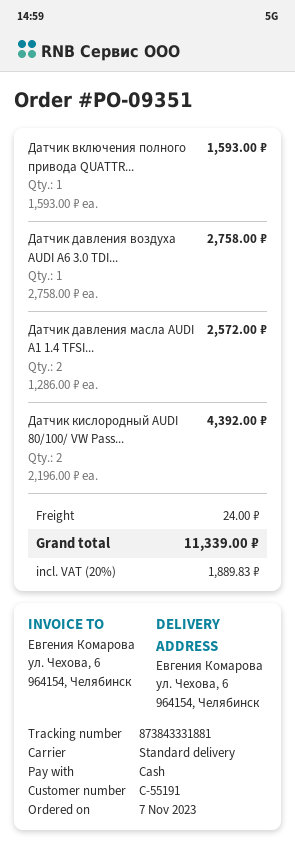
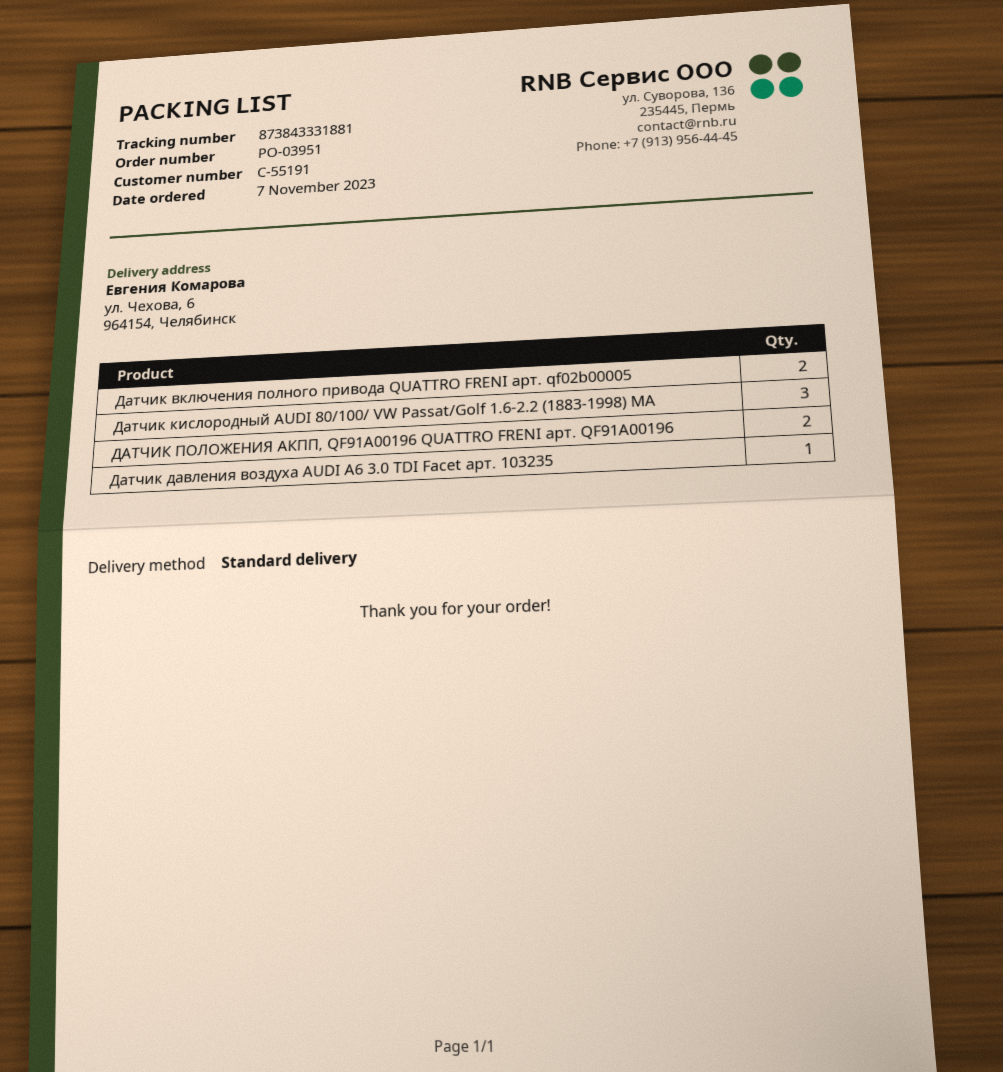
order number: PO-09351 -> PO-03951
Датчик включения полного привода QUATTR...: 1 -> 2
Датчик давления масла AUDI A1 1.4 TFSI...: 2 -> none
Датчик кислородный AUDI 80/100/ VW Pass...: 2 -> 3
ДАТЧИК ПОЛОЖЕНИЯ АКПП, QF91A00196 QUATTRO FRENI арт. QF91A00196: none -> 2

